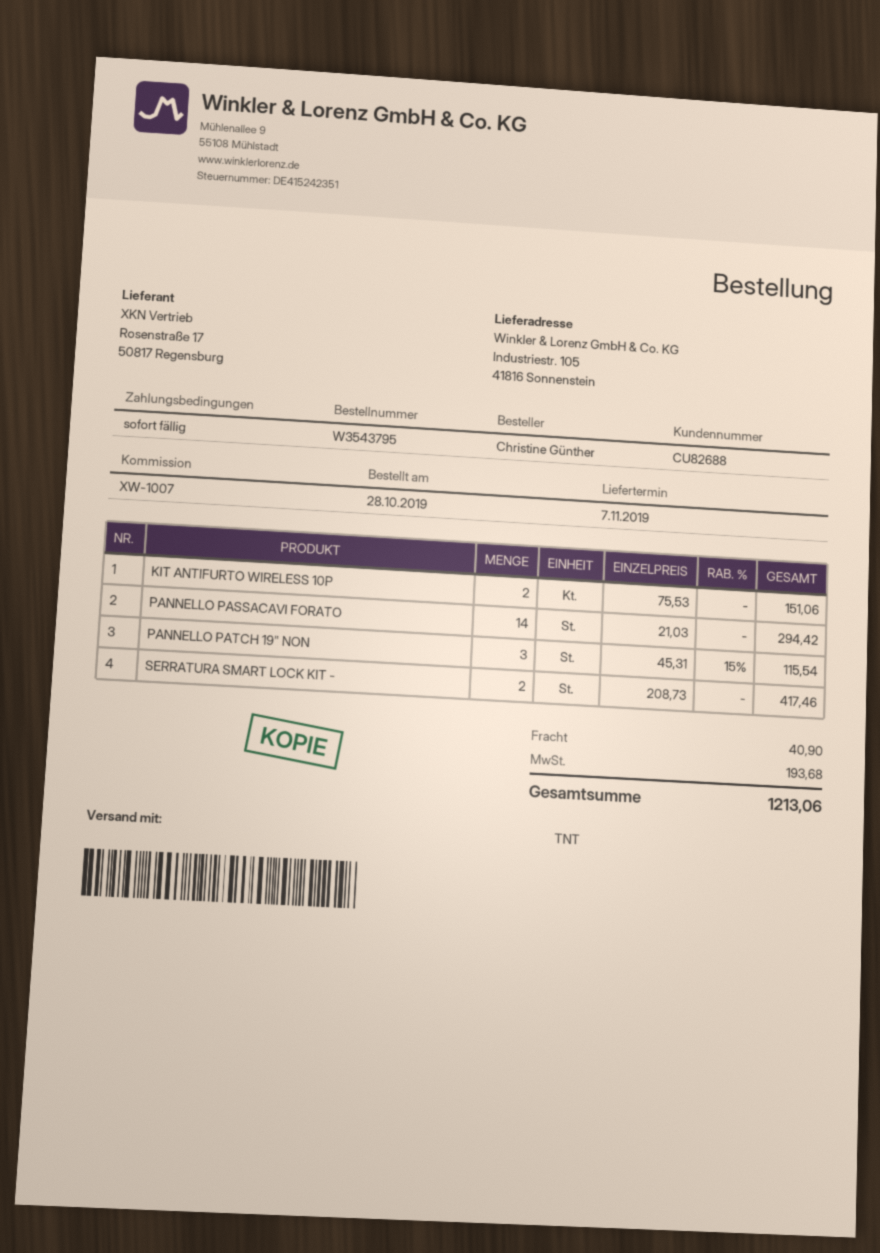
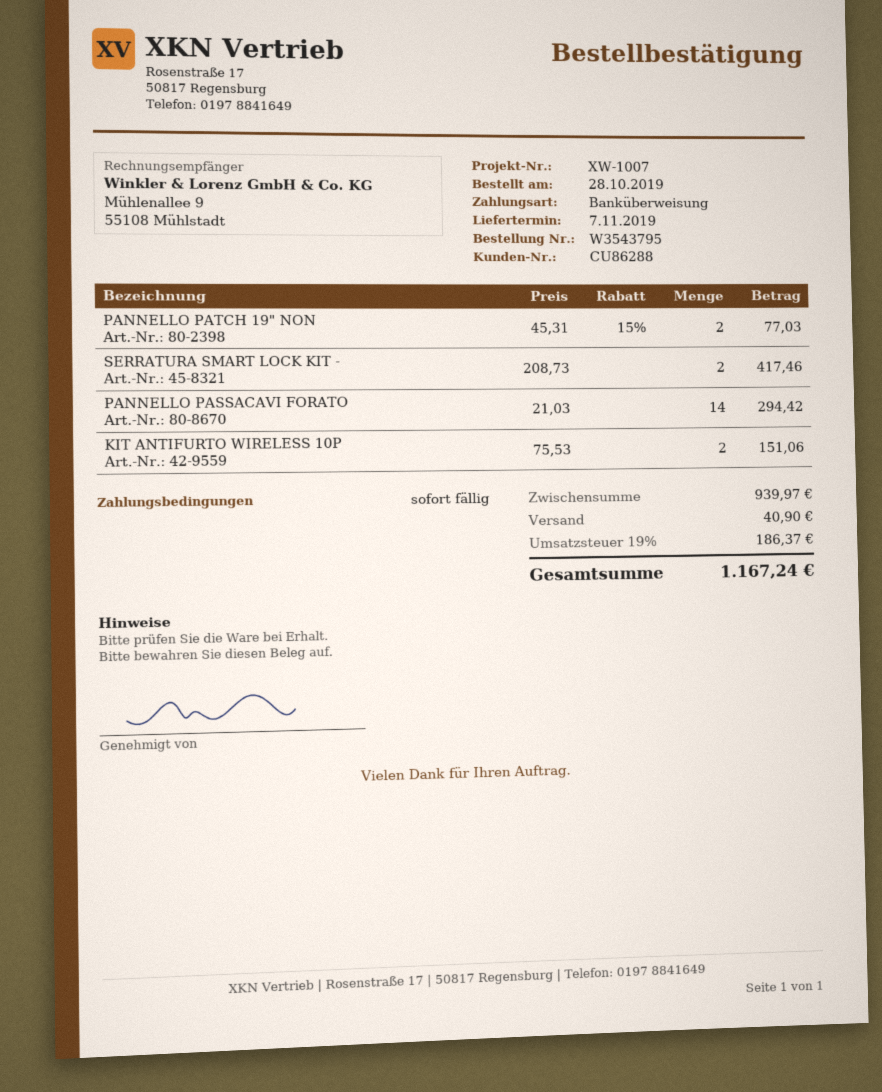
customer number: CU82688 -> CU86288
PANNELLO PATCH 19" NON: 3 x 45.31 - 15% = 115.54 -> 2 x 45.31 - 15% = 77.03
tax: 193.68 -> 186.37
total: 1213.06 -> 1167.24

